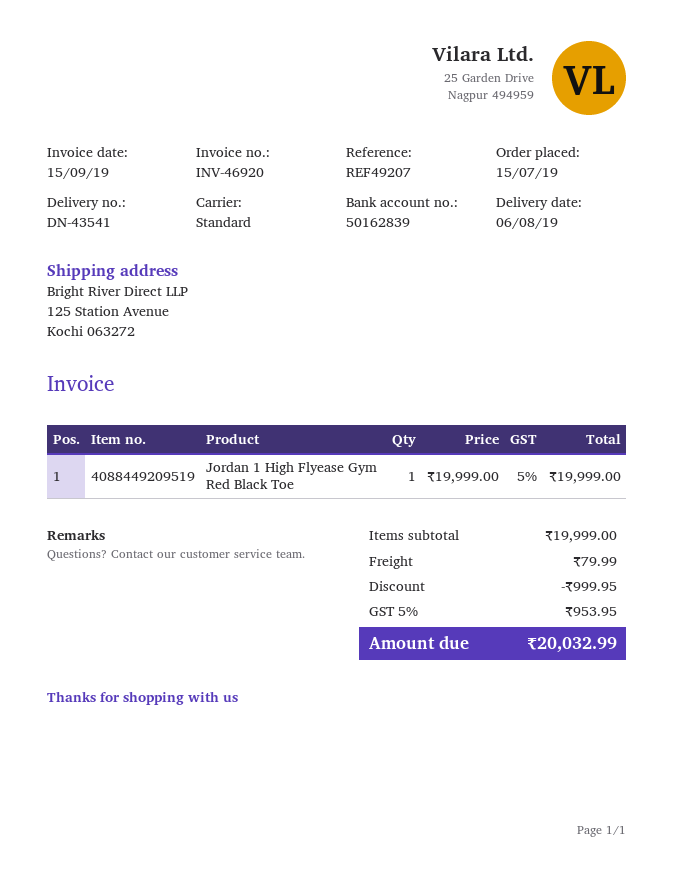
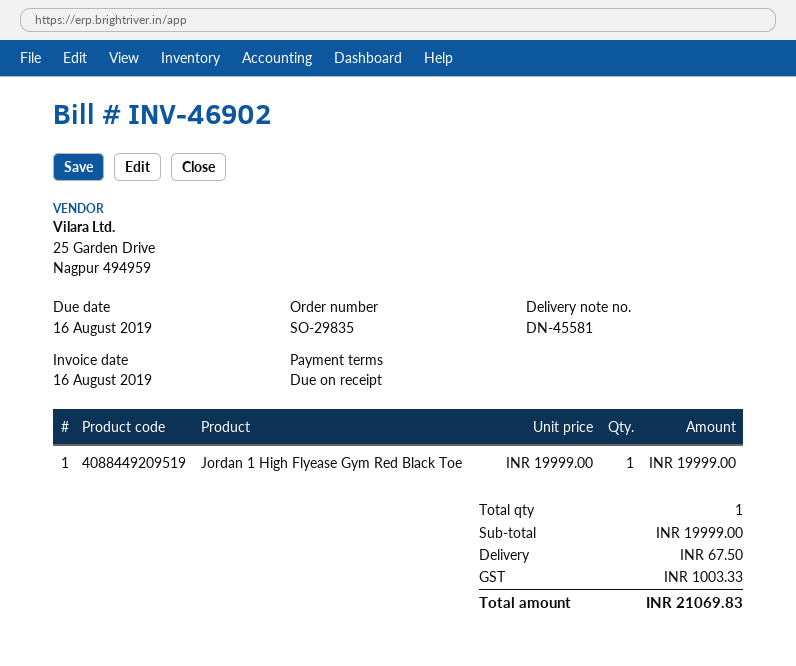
delivery note number: DN-43541 -> DN-45581
invoice number: INV-46920 -> INV-46902
invoice date: 2019-09-15 -> 2019-08-16
discount: 999.95 -> none
shipping: 79.99 -> 67.50
tax: 953.95 -> 1003.33
total: 20032.99 -> 21069.83

